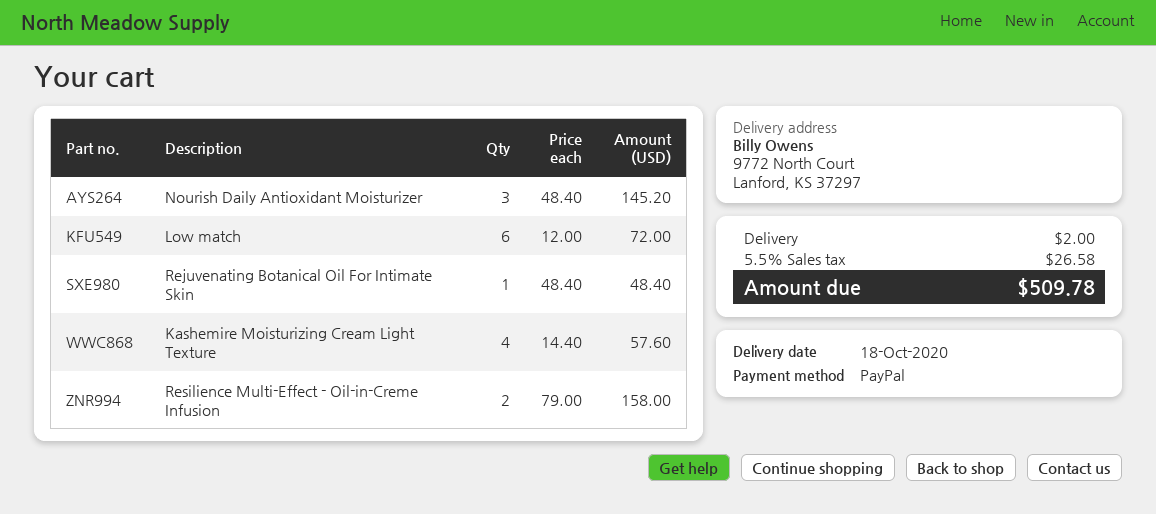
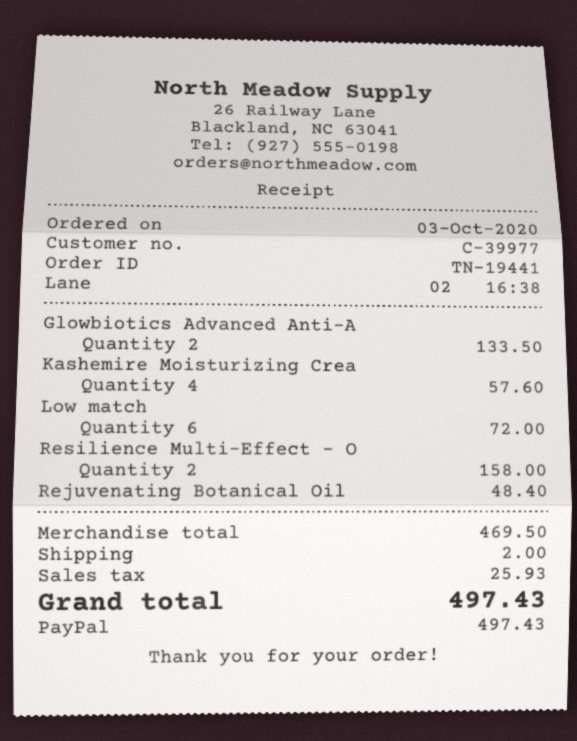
Nourish Daily Antioxidant Moisturizer: 3 for 145.20 -> none
Glowbiotics Advanced Anti-A: none -> 2 for 133.50
tax: 26.58 -> 25.93
total: 509.78 -> 497.43

